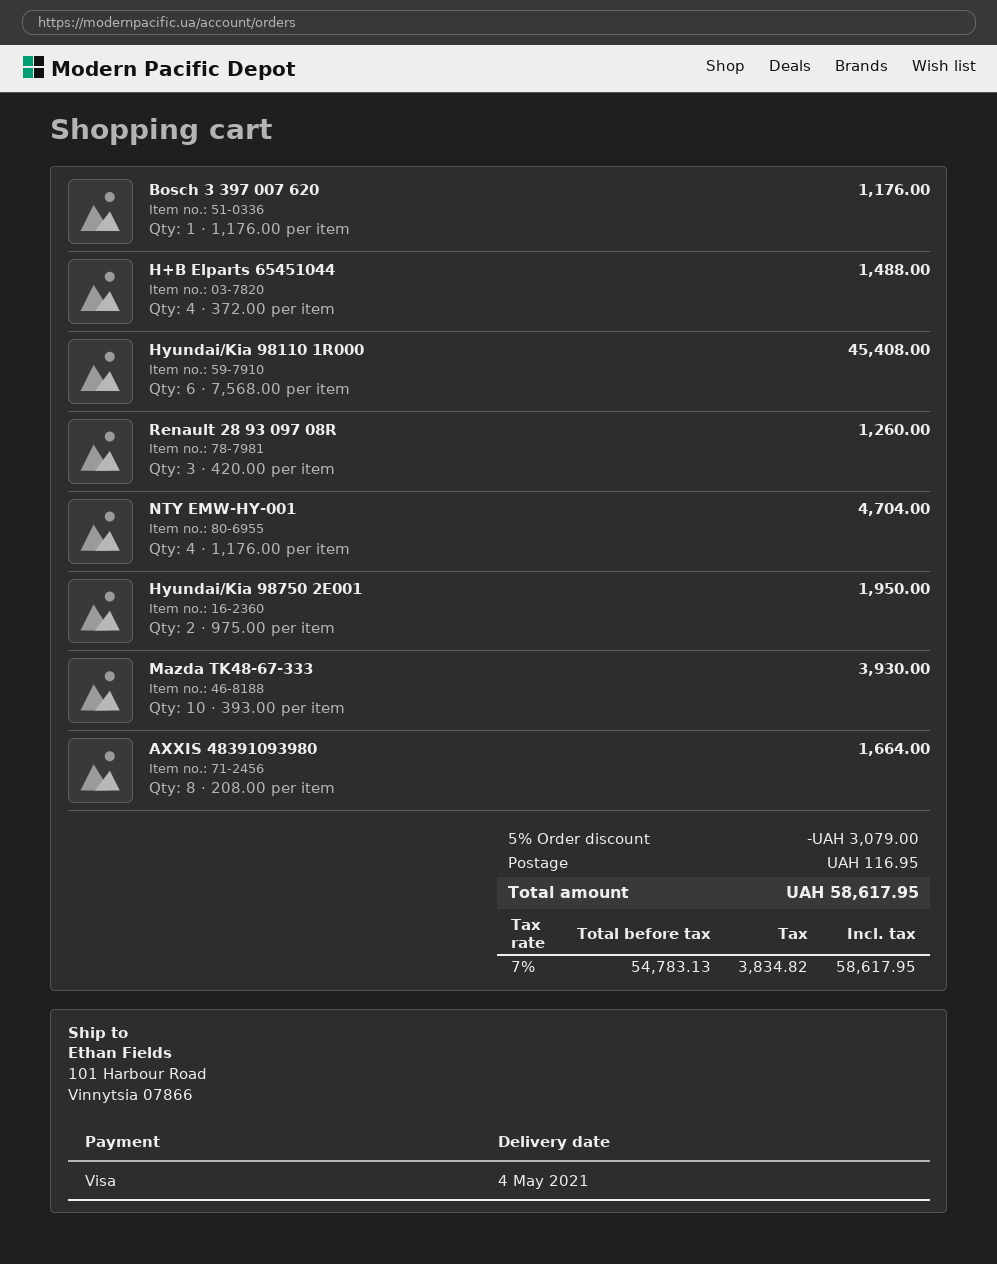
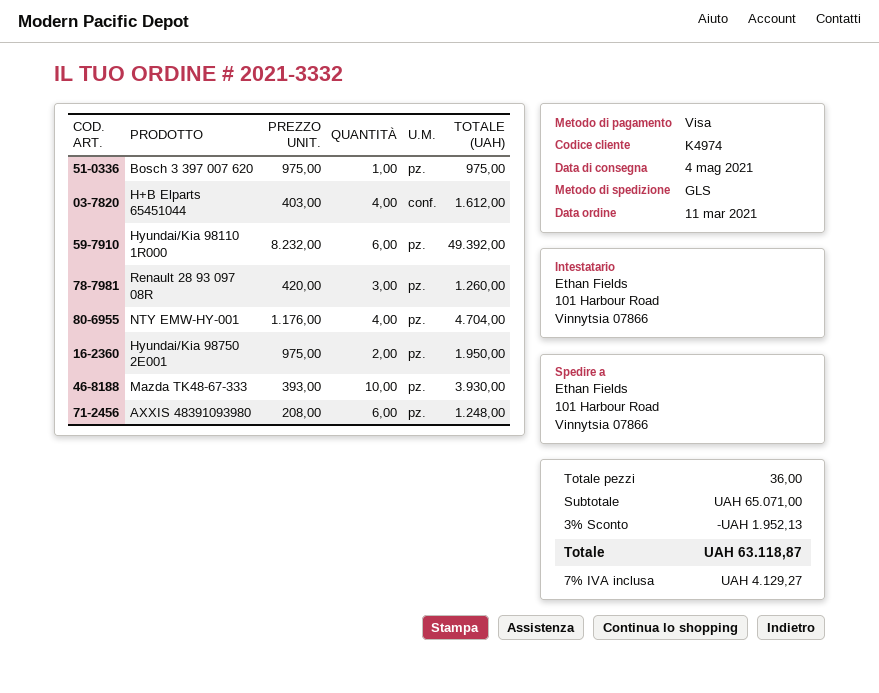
Bosch 3 397 007 620: 1 x 1176.00 = 1176.00 -> 1 x 975.00 = 975.00
H+B Elparts 65451044: 4 x 372.00 = 1488.00 -> 4 x 403.00 = 1612.00
Hyundai/Kia 98110 1R000: 6 x 7568.00 = 45408.00 -> 6 x 8232.00 = 49392.00
AXXIS 48391093980: 8 x 208.00 = 1664.00 -> 6 x 208.00 = 1248.00
discount: 5% = 3079.00 -> 3% = 1952.13
shipping: 116.95 -> none
tax: 7% = 3834.82 -> 7% = 4129.27
total: 58617.95 -> 63118.87

